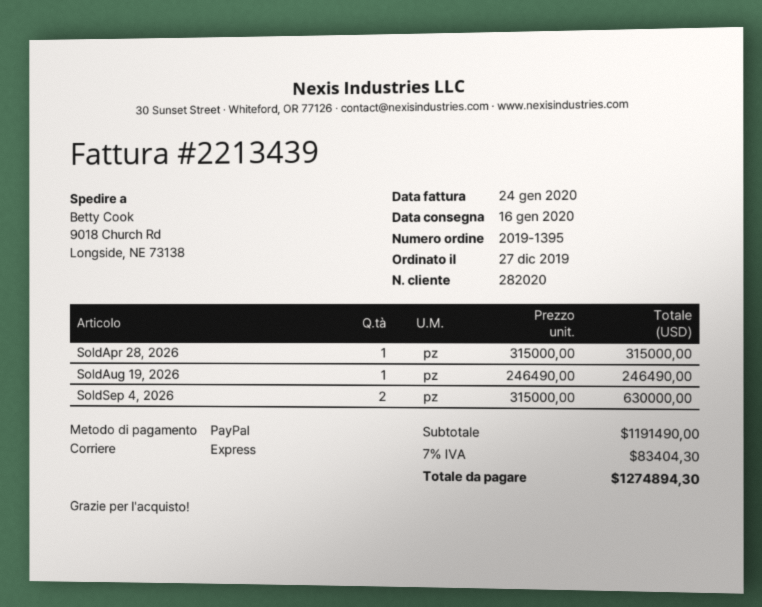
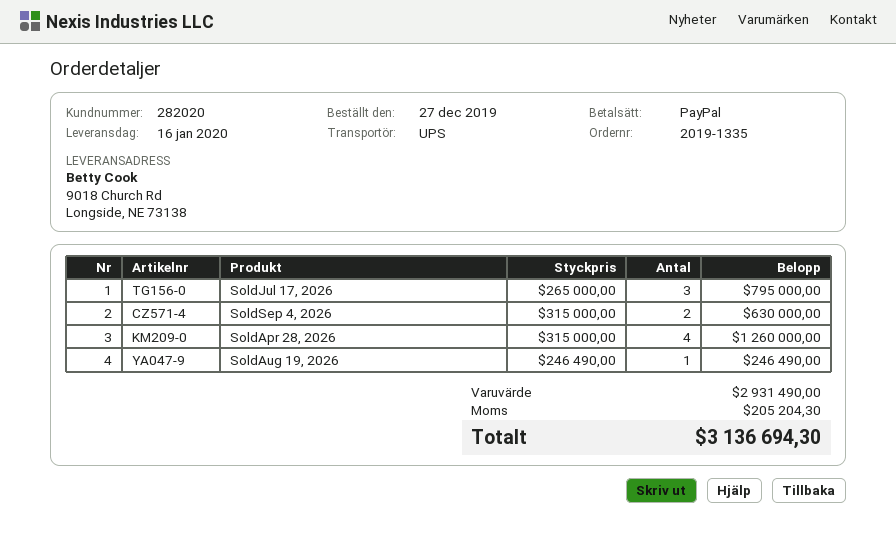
order number: 2019-1395 -> 2019-1335
shipping method: express -> UPS
SoldApr 28, 2026: 1 x 315000.00 = 315000.00 -> 4 x 315000.00 = 1260000.00
SoldJul 17, 2026: none -> 3 x 265000.00 = 795000.00
subtotal: 1191490.00 -> 2931490.00
tax: 83404.30 -> 205204.30
total: 1274894.30 -> 3136694.30

